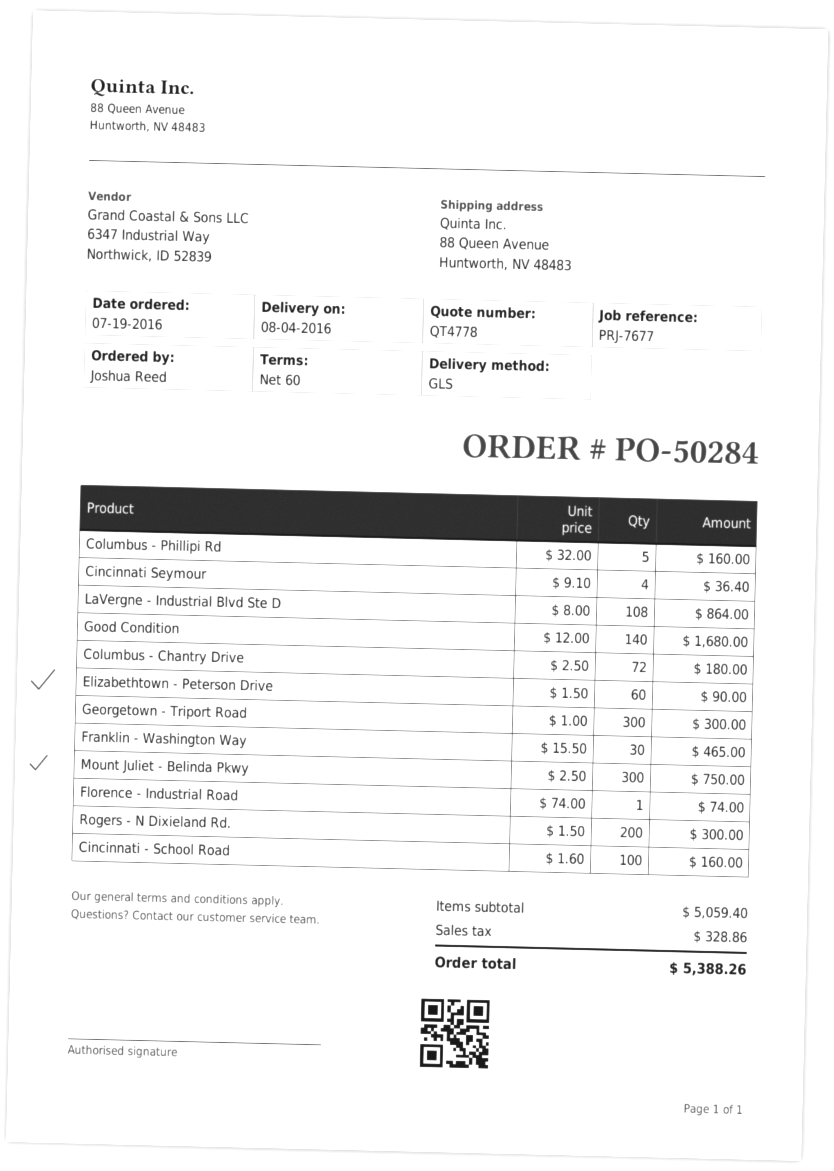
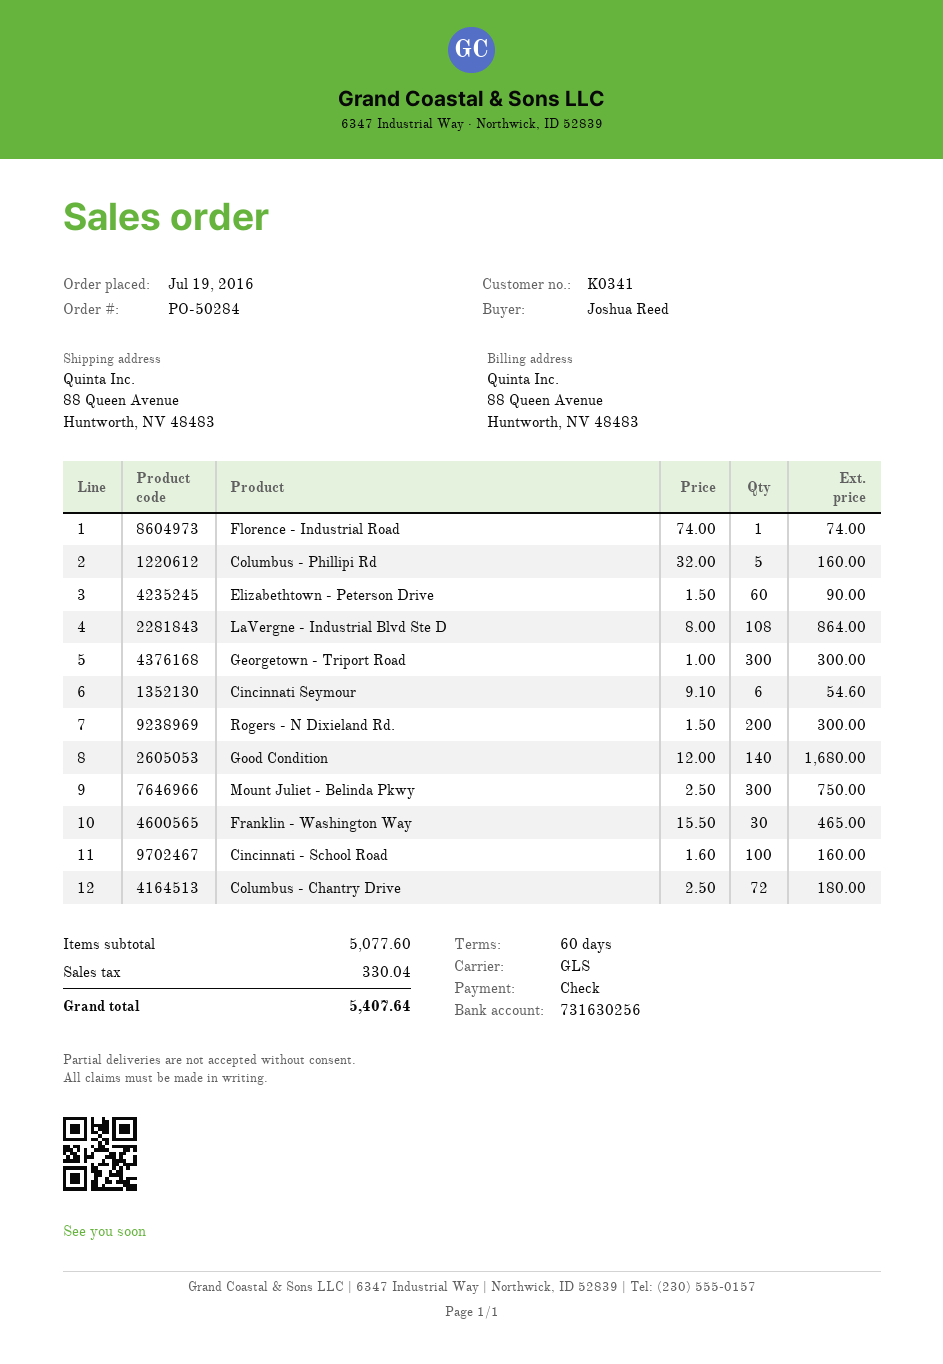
Cincinnati Seymour: 4 x 9.10 = 36.40 -> 6 x 9.10 = 54.60
subtotal: 5059.40 -> 5077.60
tax: 328.86 -> 330.04
total: 5388.26 -> 5407.64

